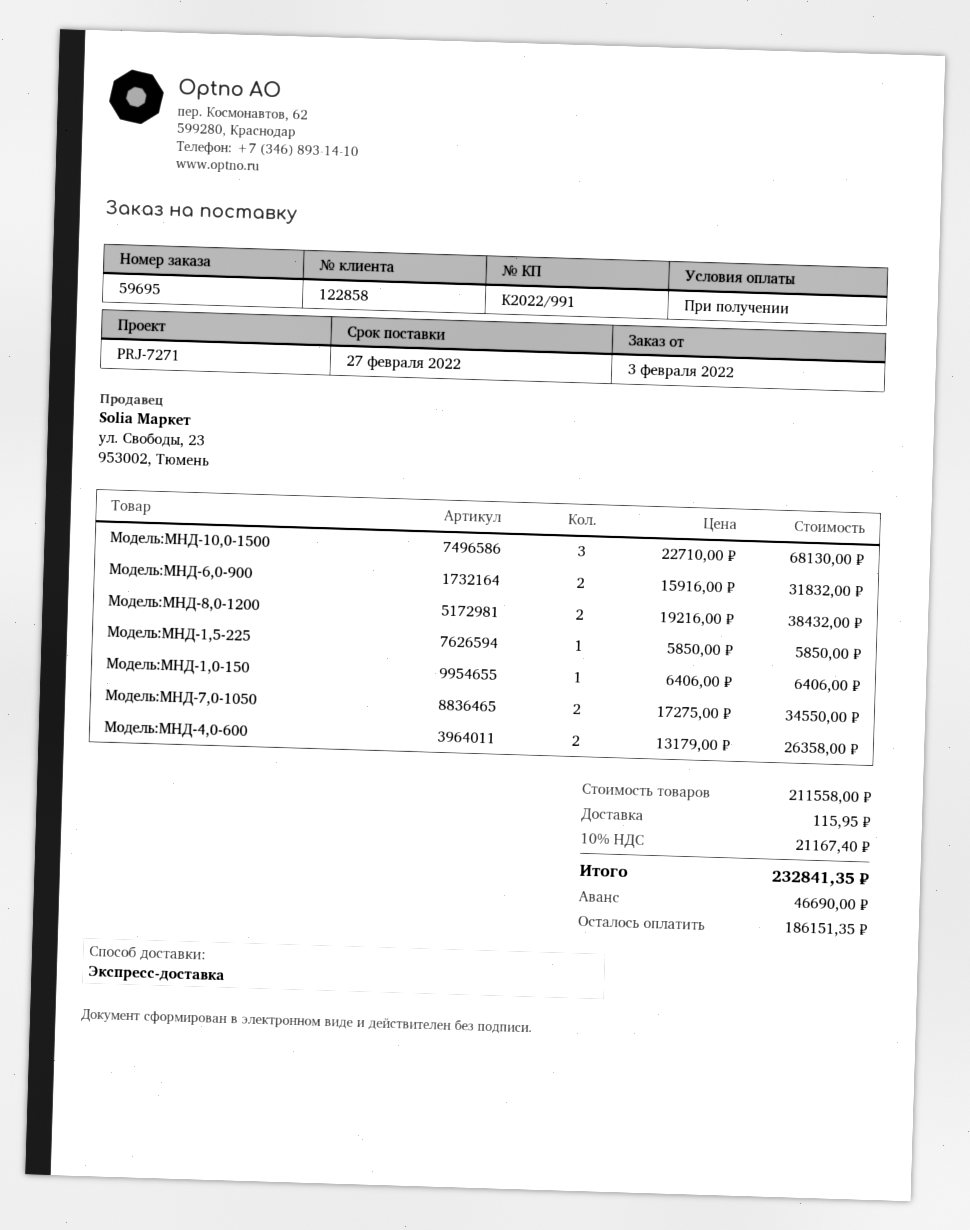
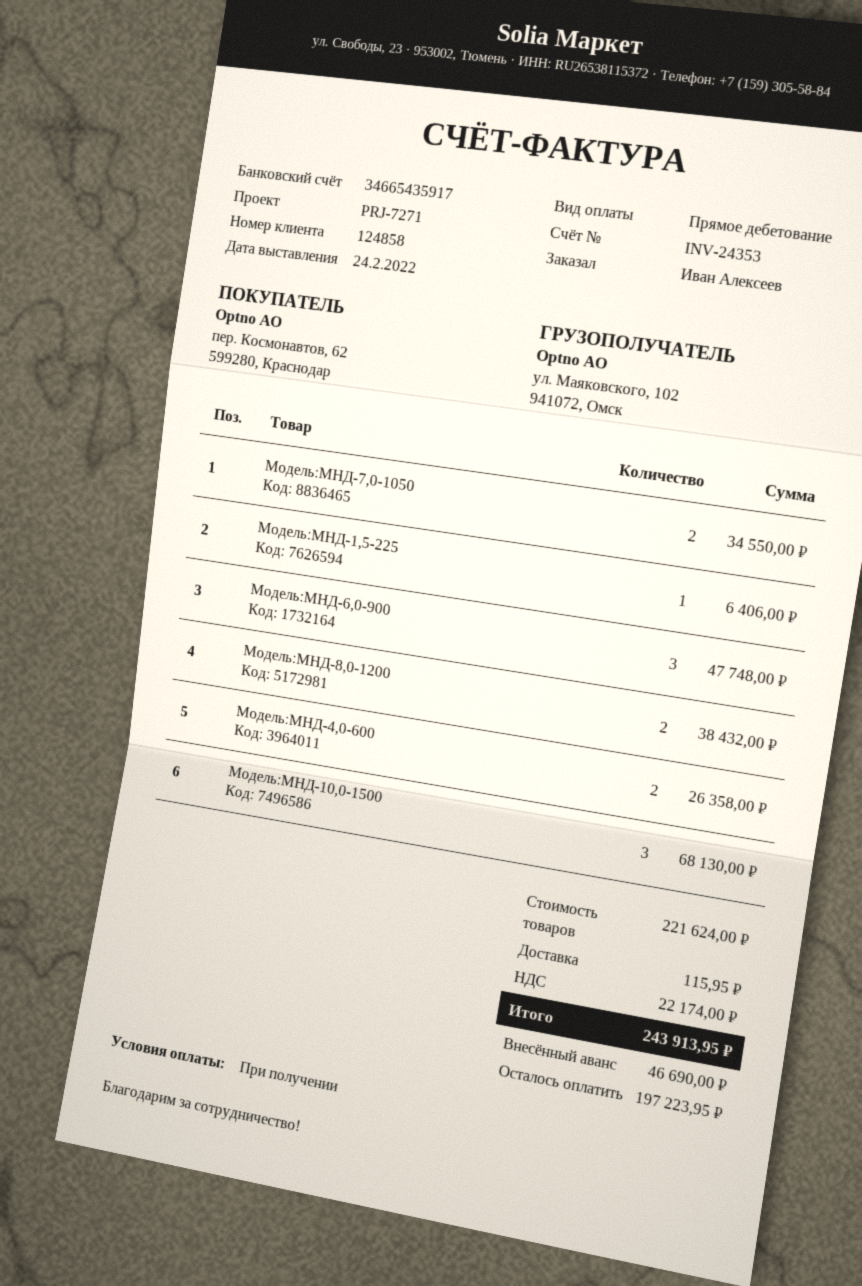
customer number: 122858 -> 124858
Модель:МНД-6,0-900: 2 for 31832.00 -> 3 for 47748.00
Модель:МНД-1,5-225: 1 for 5850.00 -> 1 for 6406.00
Модель:МНД-1,0-150: 1 for 6406.00 -> none
subtotal: 211558.00 -> 221624.00
tax: 21167.40 -> 22174.00
total: 232841.35 -> 243913.95
balance: 186151.35 -> 197223.95

